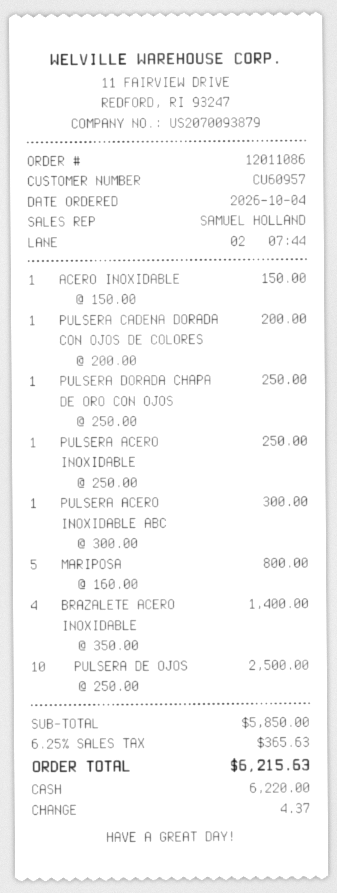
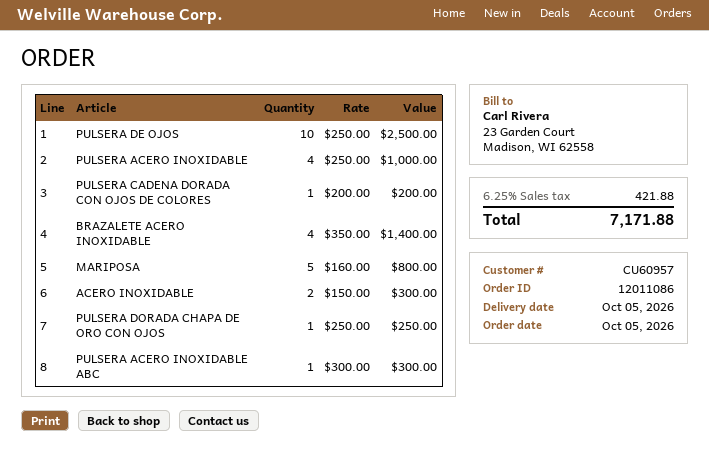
order date: 2026-10-04 -> 2026-10-05
ACERO INOXIDABLE: 1 x 150.00 = 150.00 -> 2 x 150.00 = 300.00
PULSERA ACERO INOXIDABLE: 1 x 250.00 = 250.00 -> 4 x 250.00 = 1000.00
tax: 6.25% = 365.63 -> 6.25% = 421.88
total: 6215.63 -> 7171.88

